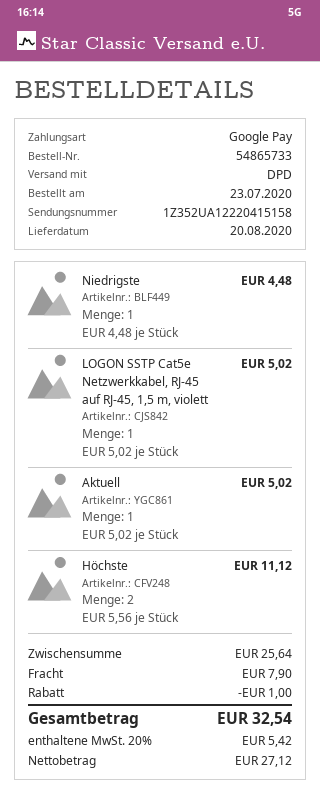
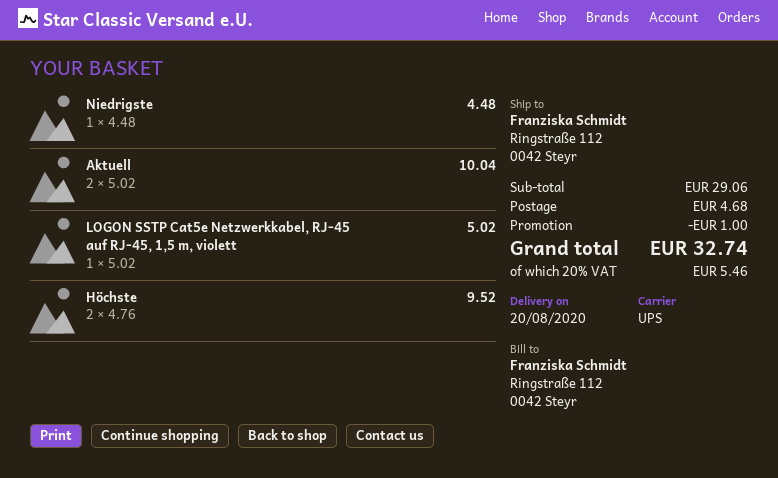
shipping method: DPD -> UPS
Aktuell: 1 x 5.02 = 5.02 -> 2 x 5.02 = 10.04
Höchste: 2 x 5.56 = 11.12 -> 2 x 4.76 = 9.52
subtotal: 25.64 -> 29.06
shipping: 7.90 -> 4.68
tax: 20% = 5.42 -> 20% = 5.46
total: 32.54 -> 32.74

